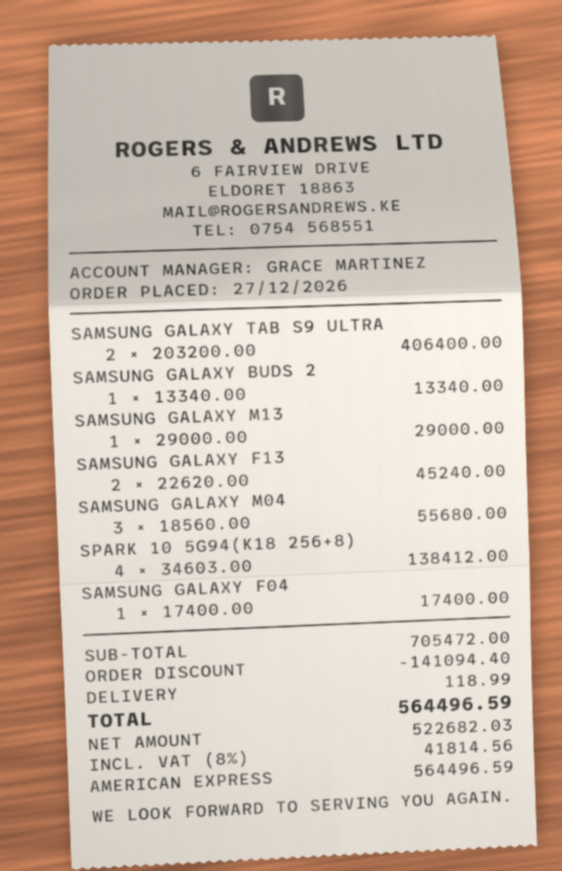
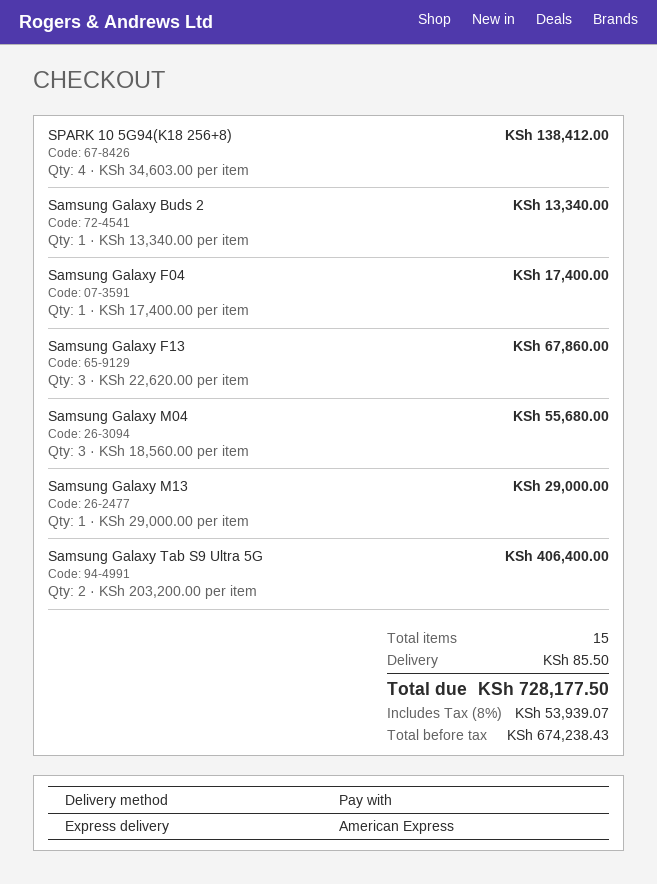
SAMSUNG GALAXY F13: 2 x 22620.00 = 45240.00 -> 3 x 22620.00 = 67860.00
discount: 141094.40 -> none
shipping: 118.99 -> 85.50
net: 522682.03 -> 674238.43
tax: 8% = 41814.56 -> 8% = 53939.07
total: 564496.59 -> 728177.50

